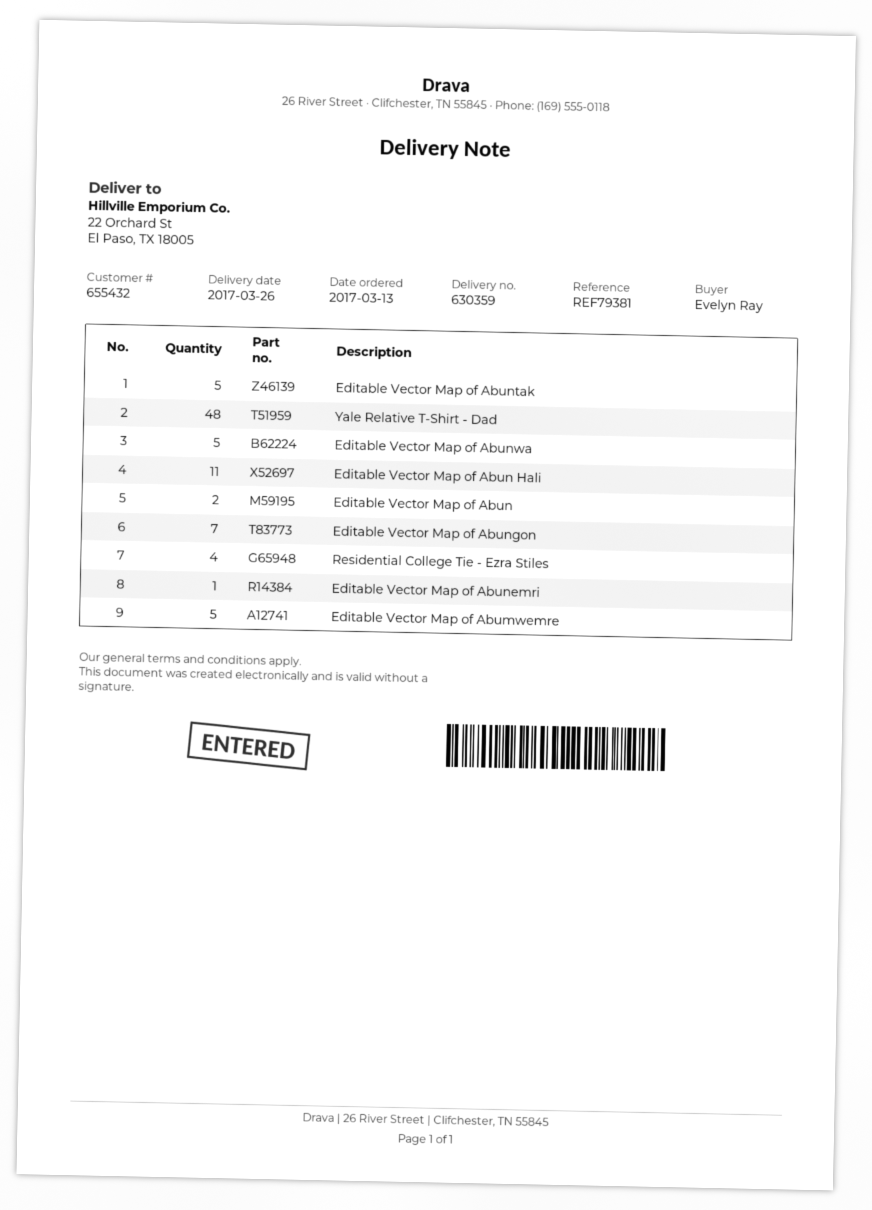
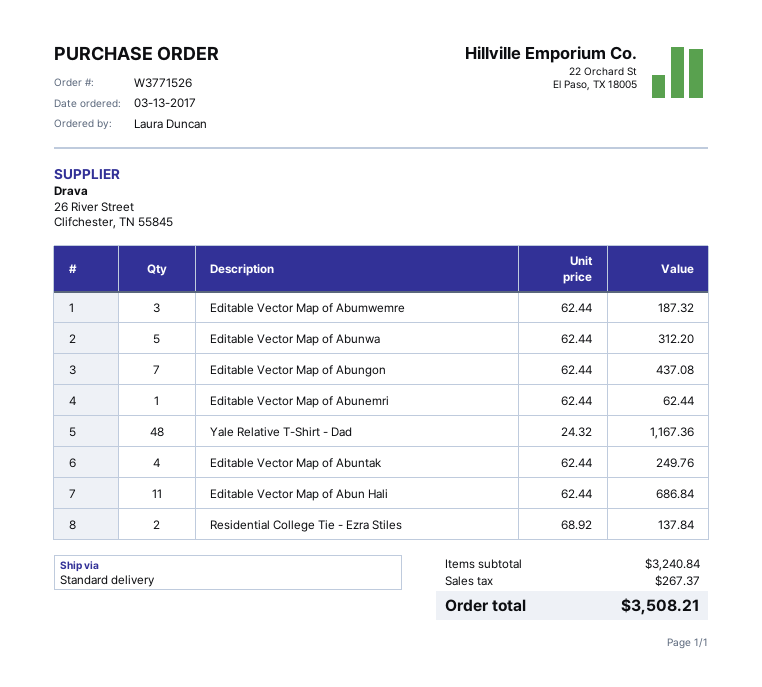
ordered by: Evelyn Ray -> Laura Duncan
Editable Vector Map of Abuntak: 5 -> 4
Editable Vector Map of Abun: 2 -> none
Residential College Tie - Ezra Stiles: 4 -> 2
Editable Vector Map of Abumwemre: 5 -> 3

